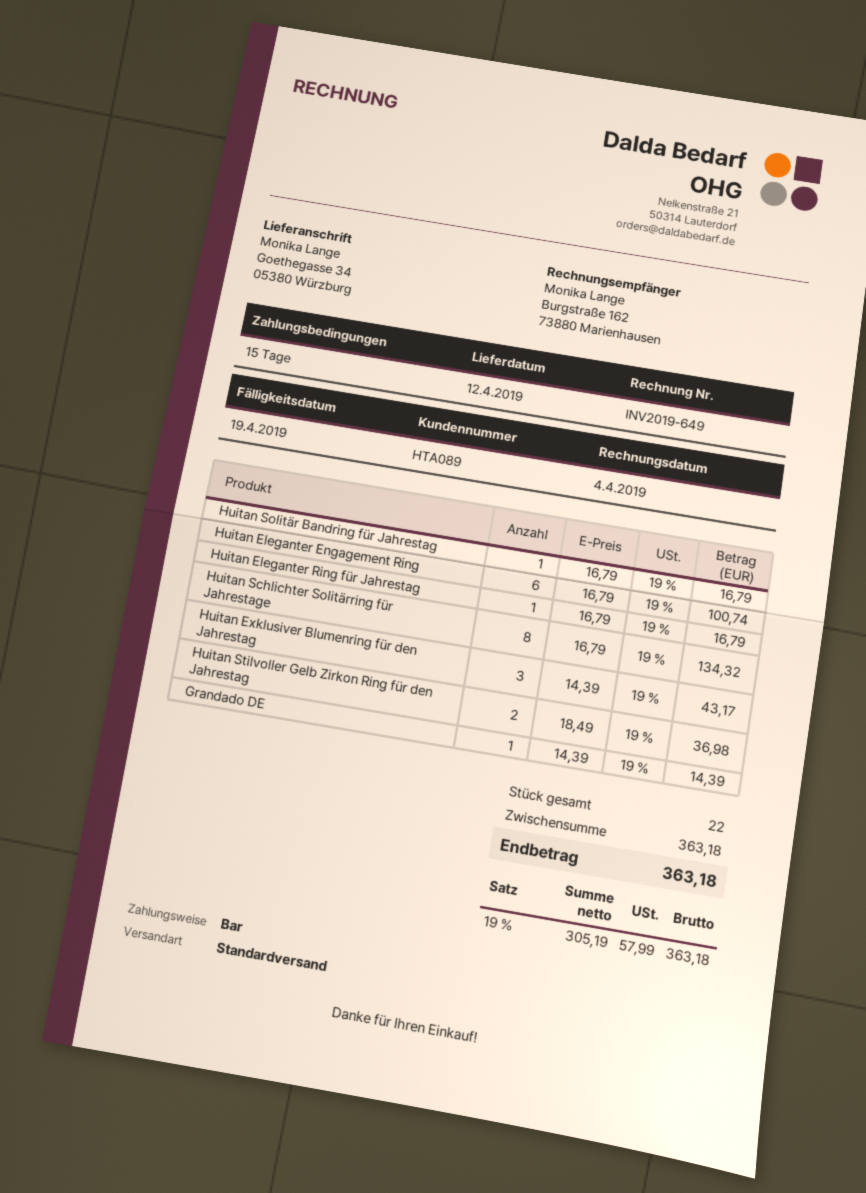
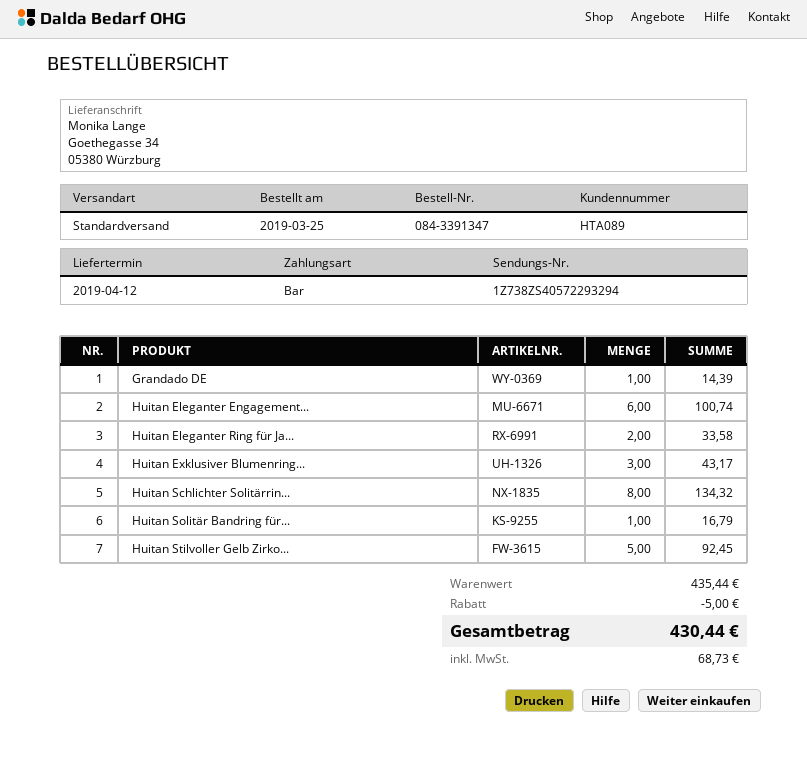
Huitan Eleganter Ring für Jahrestag: 1 for 16.79 -> 2 for 33.58
Huitan Stilvoller Gelb Zirkon Ring für den Jahrestag: 2 for 36.98 -> 5 for 92.45
subtotal: 363.18 -> 435.44
discount: none -> 5.00
tax: 57.99 -> 68.73
total: 363.18 -> 430.44

